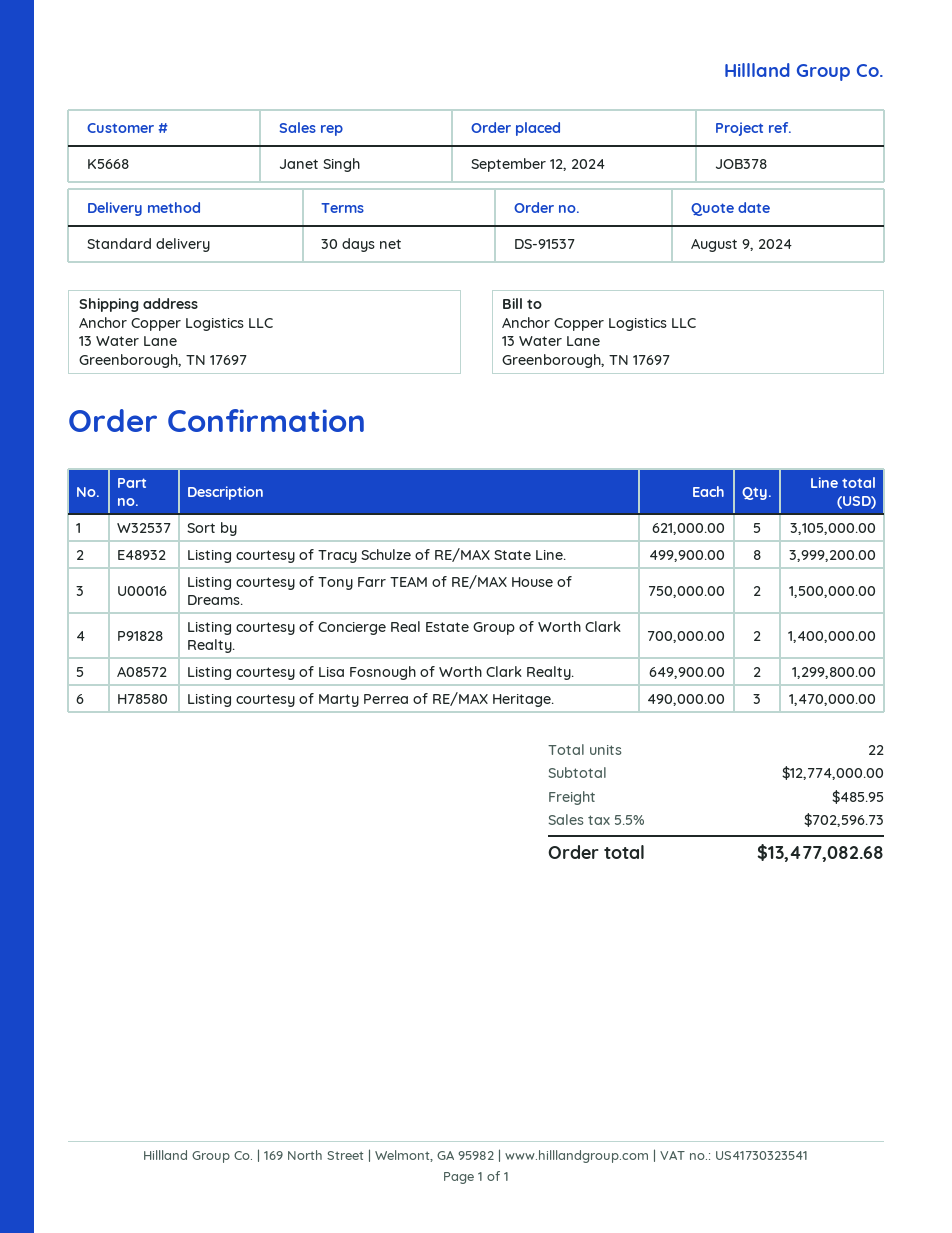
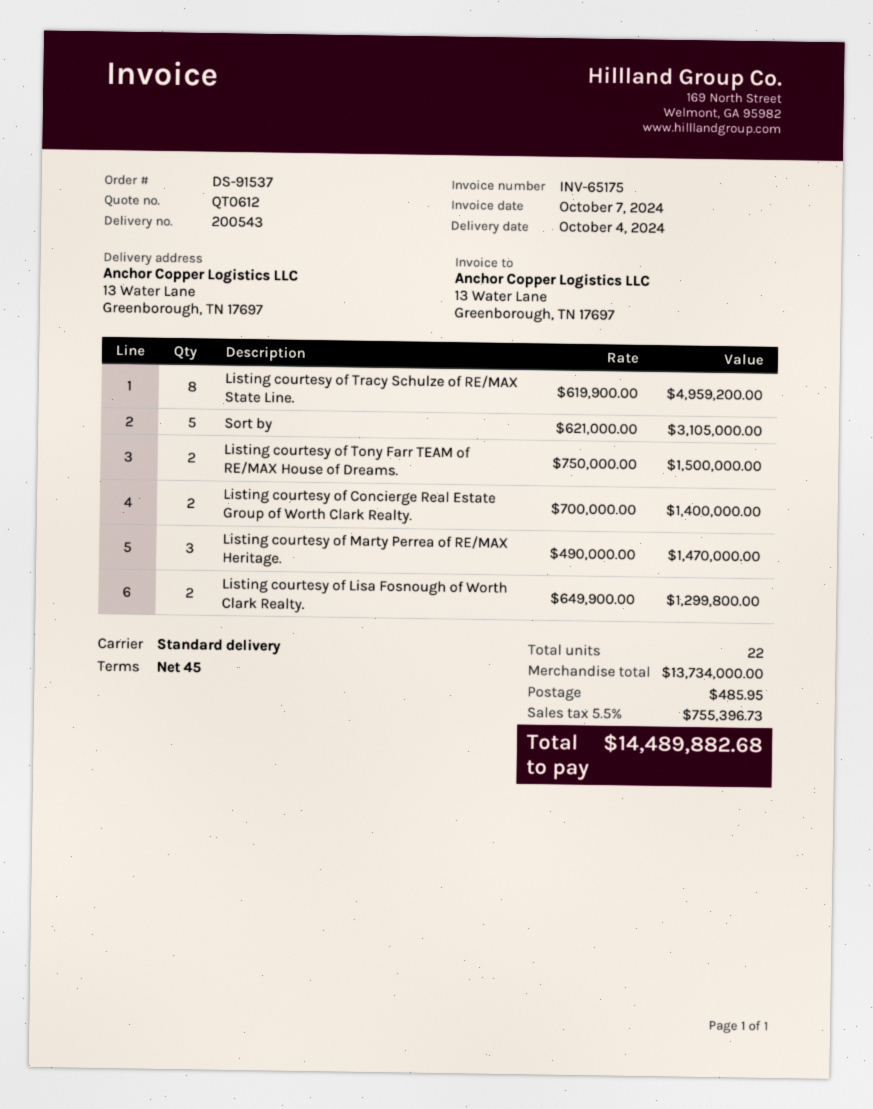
payment terms: 30 days -> 45 days
Listing courtesy of Tracy Schulze of RE/MAX State Line.: 8 x 499900.00 = 3999200.00 -> 8 x 619900.00 = 4959200.00
subtotal: 12774000.00 -> 13734000.00
tax: 5.5% = 702596.73 -> 5.5% = 755396.73
total: 13477082.68 -> 14489882.68

